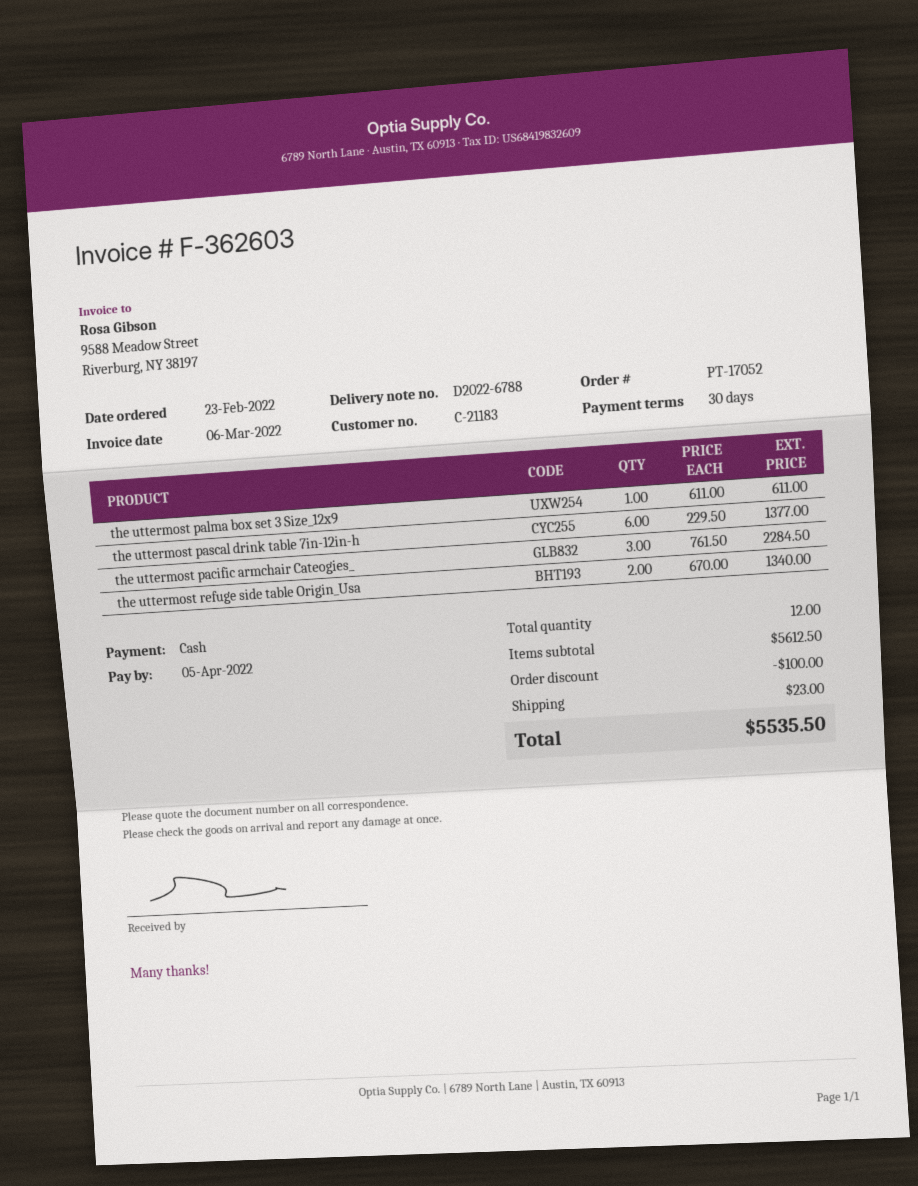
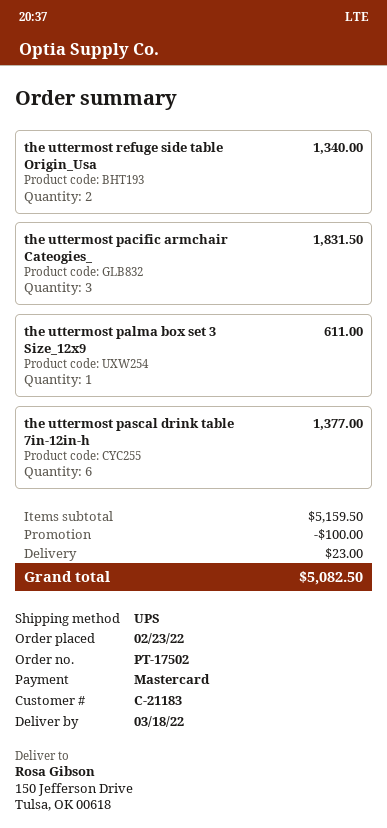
order number: PT-17052 -> PT-17502
payment method: cash -> Mastercard
the uttermost pacific armchair Cateogies_: 3 for 2284.50 -> 3 for 1831.50
subtotal: 5612.50 -> 5159.50
total: 5535.50 -> 5082.50

